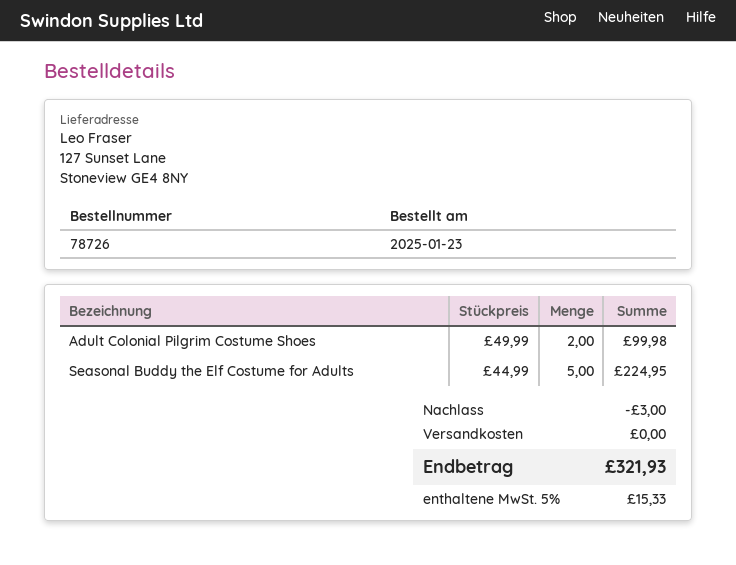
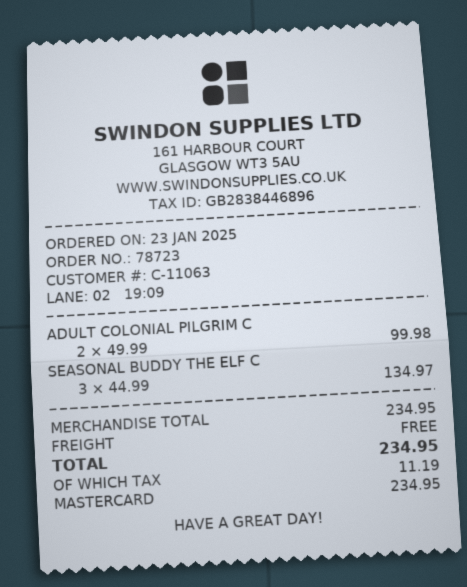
order number: 78726 -> 78723
Seasonal Buddy the Elf Costume for Adults: 5 x 44.99 = 224.95 -> 3 x 44.99 = 134.97
discount: 3.00 -> none
tax: 15.33 -> 11.19
total: 321.93 -> 234.95

